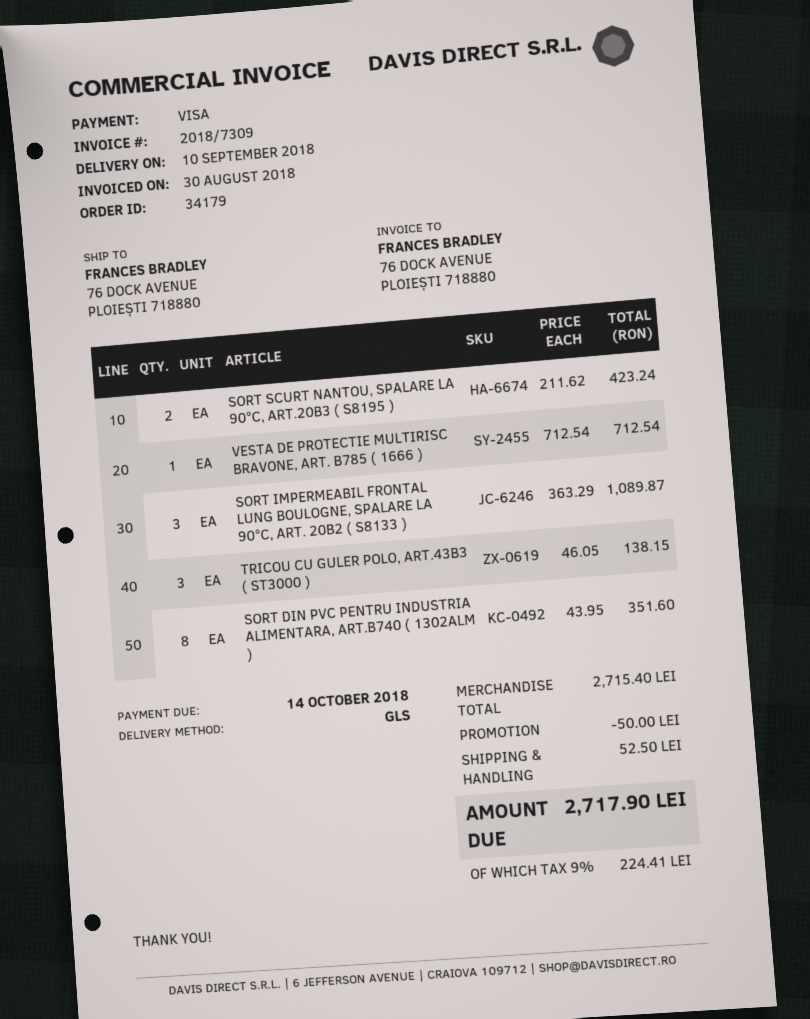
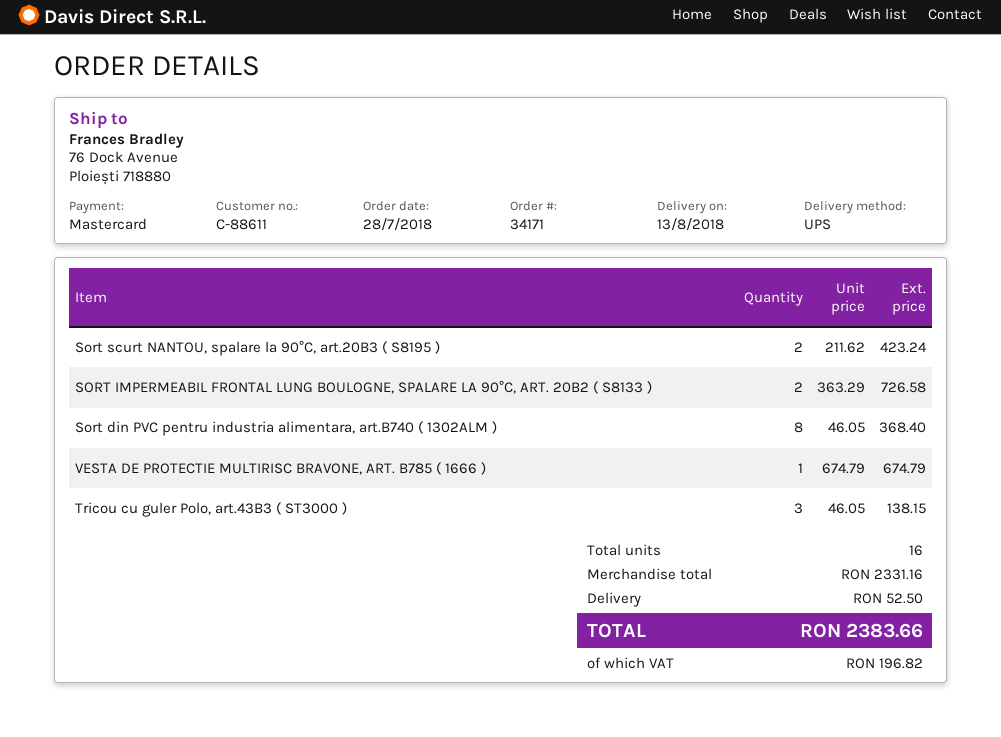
order number: 34179 -> 34171
delivery date: 2018-09-10 -> 2018-08-13
payment method: Visa -> Mastercard
shipping method: GLS -> UPS
VESTA DE PROTECTIE MULTIRISC BRAVONE, ART. B785 ( 1666 ): 1 x 712.54 = 712.54 -> 1 x 674.79 = 674.79
SORT IMPERMEABIL FRONTAL LUNG BOULOGNE, SPALARE LA 90°C, ART. 20B2 ( S8133 ): 3 x 363.29 = 1089.87 -> 2 x 363.29 = 726.58
SORT DIN PVC PENTRU INDUSTRIA ALIMENTARA, ART.B740 ( 1302ALM ): 8 x 43.95 = 351.60 -> 8 x 46.05 = 368.40
subtotal: 2715.40 -> 2331.16
discount: 50.00 -> none
tax: 224.41 -> 196.82
total: 2717.90 -> 2383.66

